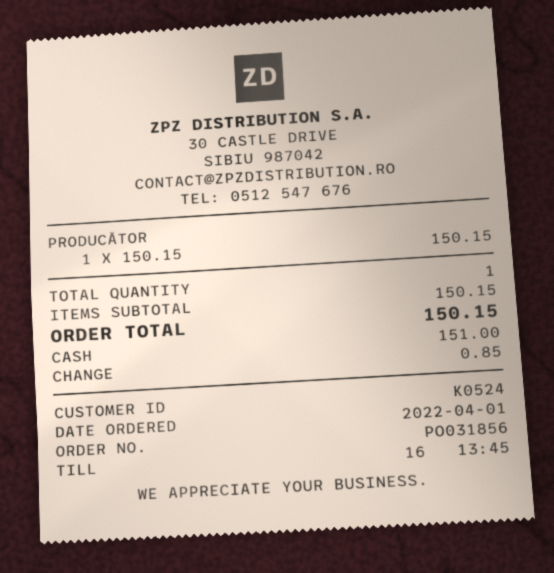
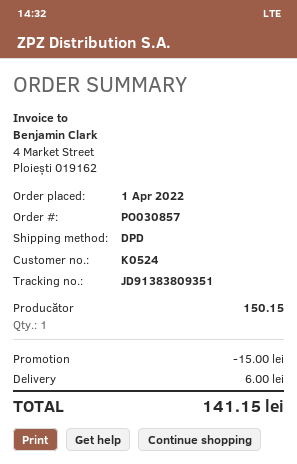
order number: PO031856 -> PO030857
discount: none -> 15.00
shipping: none -> 6.00
total: 150.15 -> 141.15

